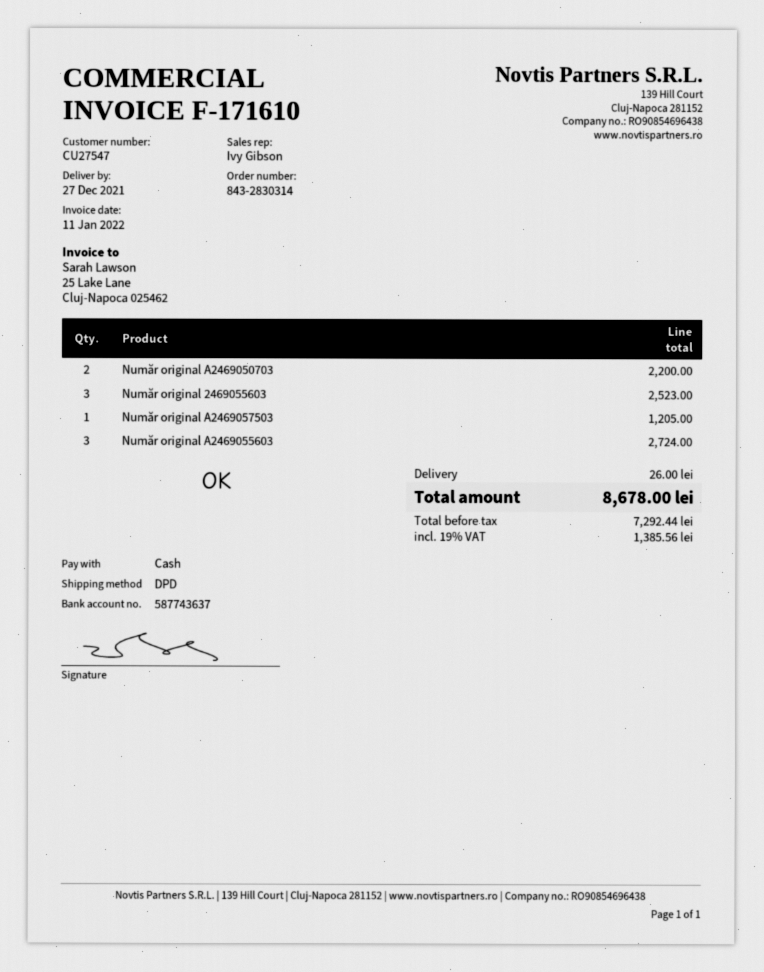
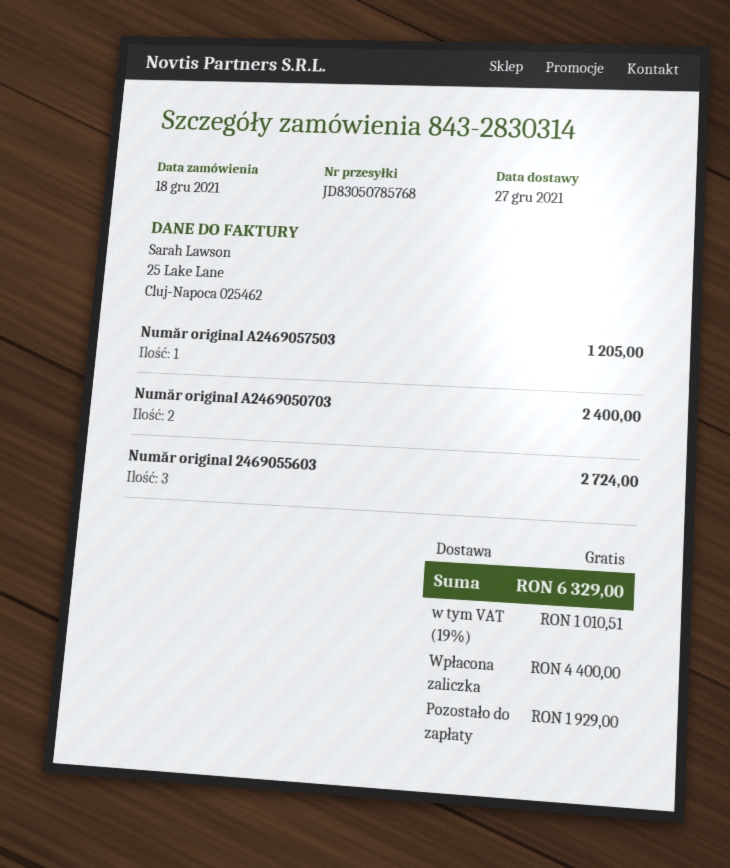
Număr original A2469050703: 2 for 2200.00 -> 2 for 2400.00
Număr original 2469055603: 3 for 2523.00 -> 3 for 2724.00
Număr original A2469055603: 3 for 2724.00 -> none
shipping: 26.00 -> 0.00
tax: 19% = 1385.56 -> 19% = 1010.51
total: 8678.00 -> 6329.00

